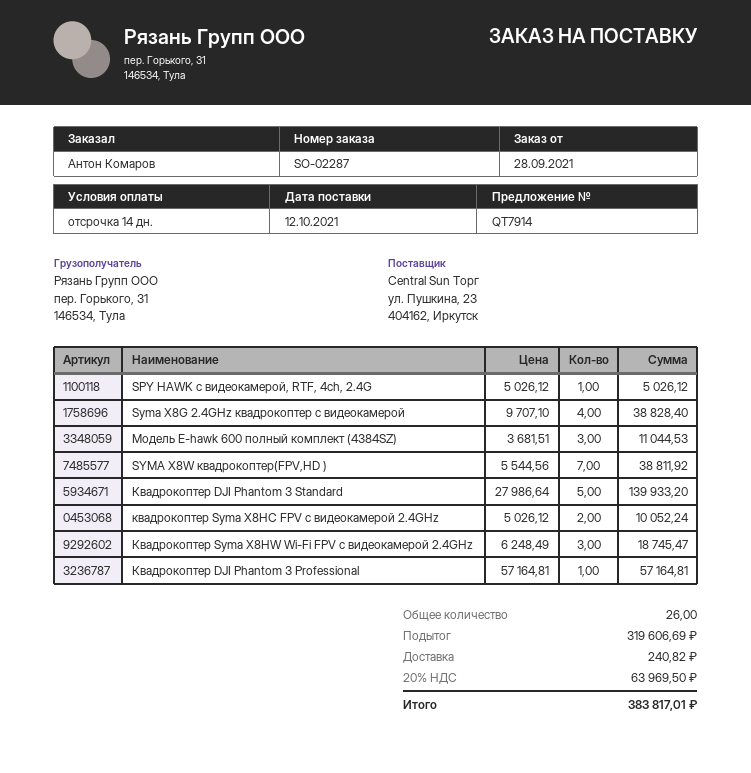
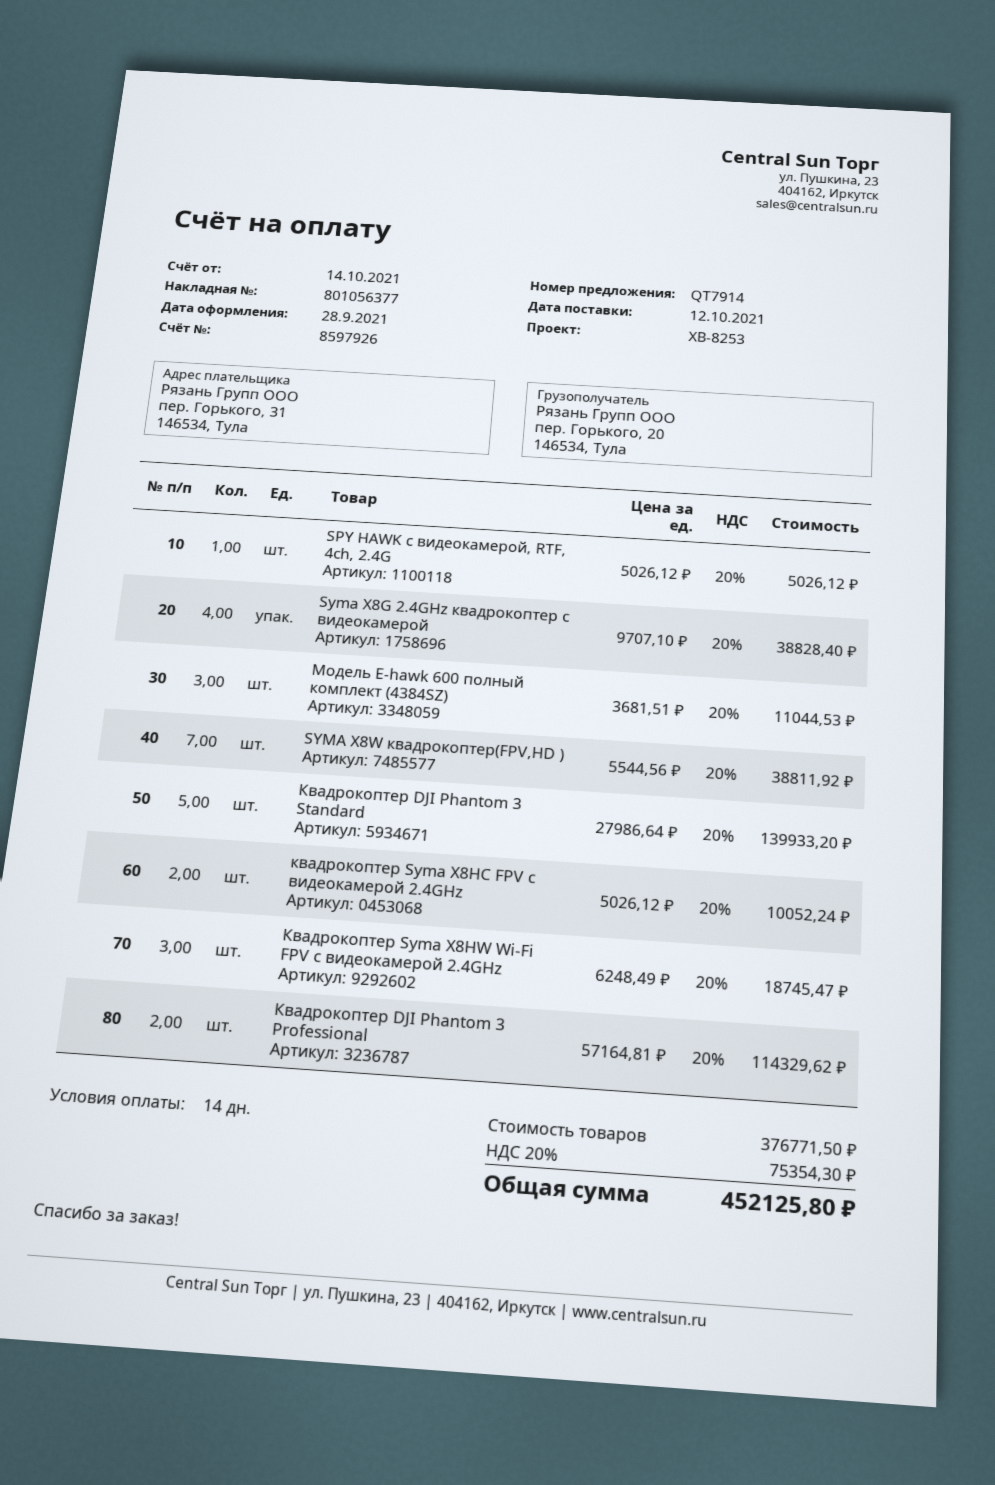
ship to: пер. Горького, 31, 146534, Тула -> пер. Горького, 20, 146534, Тула
Квадрокоптер DJI Phantom 3 Professional: 1 x 57164.81 = 57164.81 -> 2 x 57164.81 = 114329.62
subtotal: 319606.69 -> 376771.50
shipping: 240.82 -> none
tax: 20% = 63969.50 -> 20% = 75354.30
total: 383817.01 -> 452125.80

